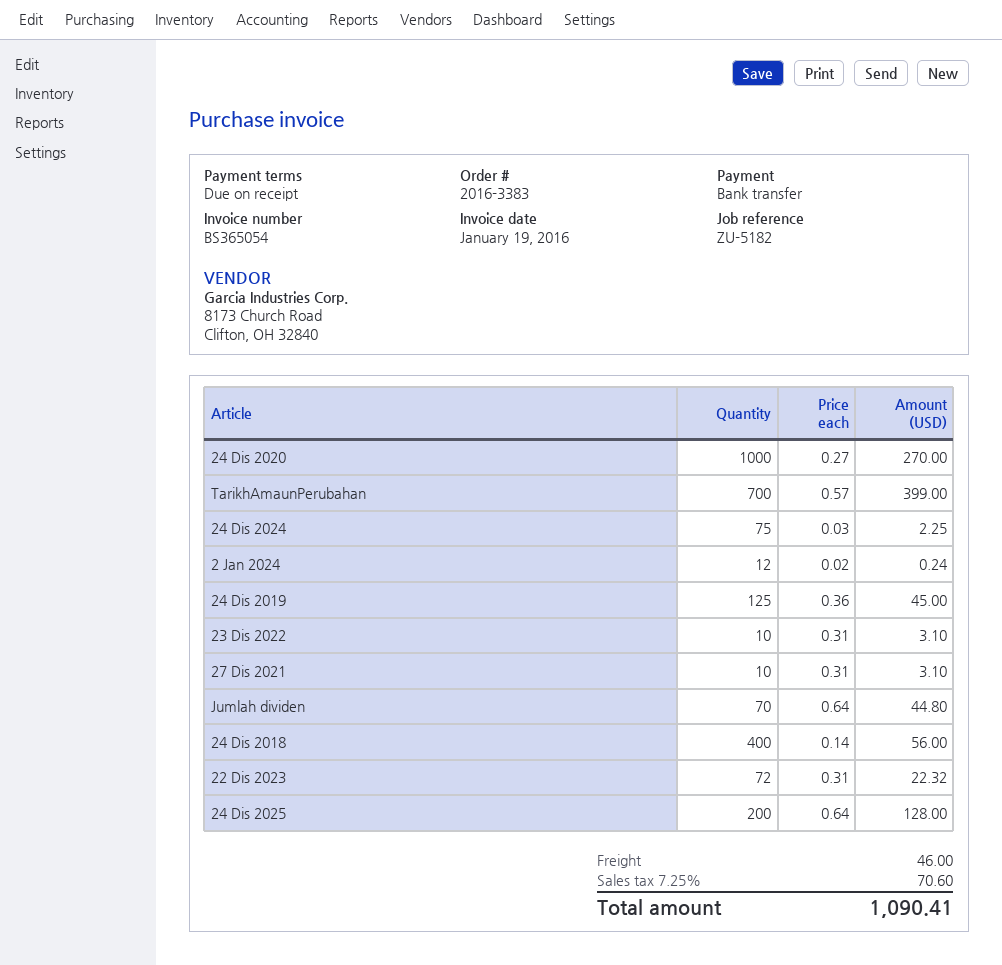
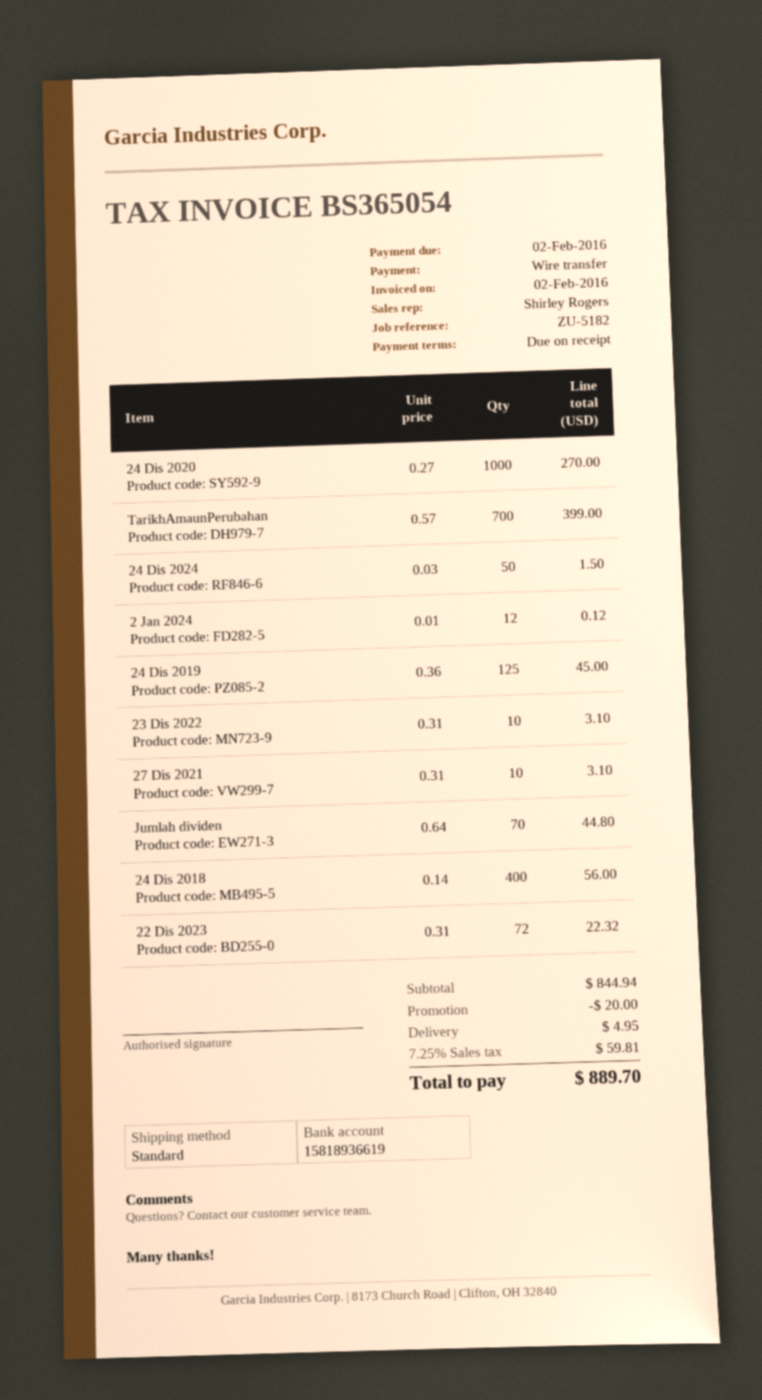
invoice date: 2016-01-19 -> 2016-02-02
24 Dis 2024: 75 x 0.03 = 2.25 -> 50 x 0.03 = 1.50
2 Jan 2024: 12 x 0.02 = 0.24 -> 12 x 0.01 = 0.12
24 Dis 2025: 200 x 0.64 = 128.00 -> none
discount: none -> 20.00
shipping: 46.00 -> 4.95
tax: 7.25% = 70.60 -> 7.25% = 59.81
total: 1090.41 -> 889.70

